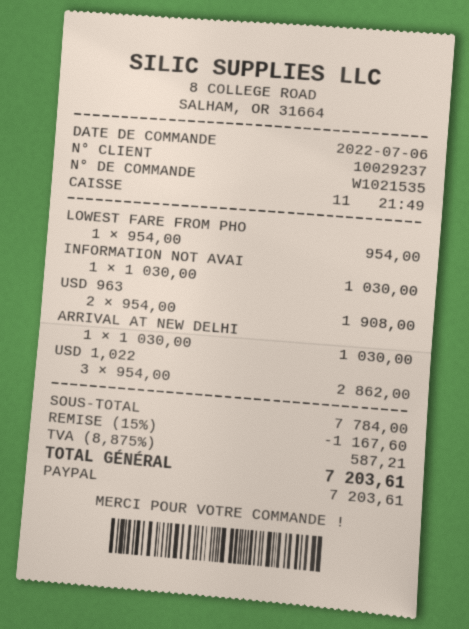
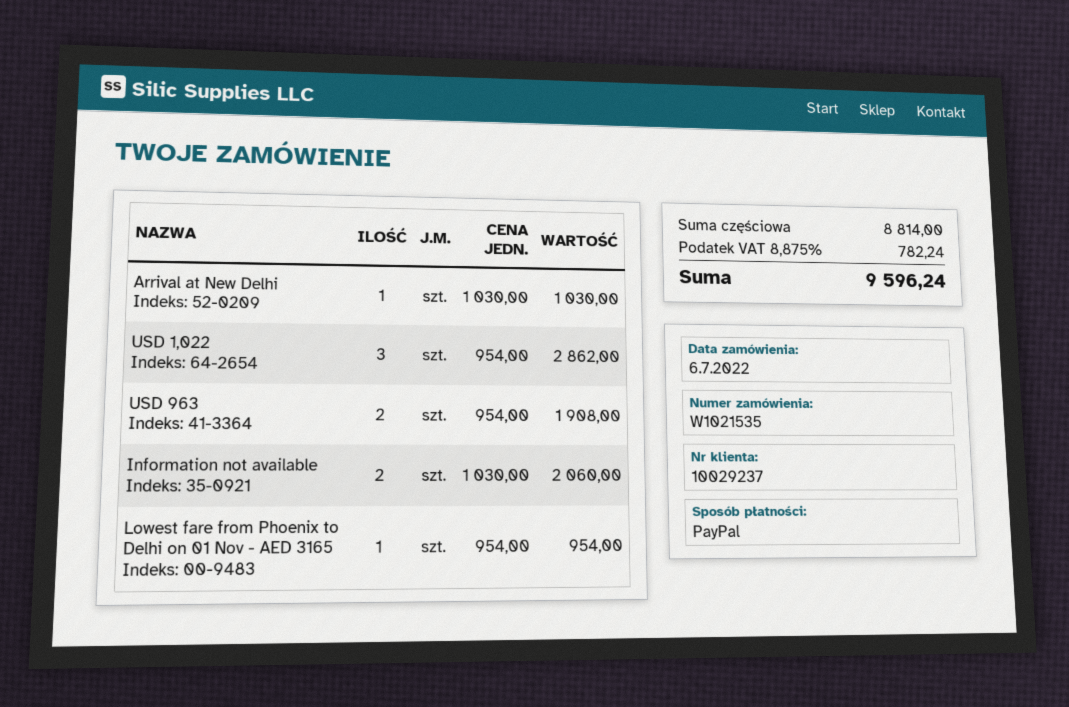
INFORMATION NOT AVAI: 1 x 1030.00 = 1030.00 -> 2 x 1030.00 = 2060.00
subtotal: 7784.00 -> 8814.00
discount: 15% = 1167.60 -> none
tax: 8.875% = 587.21 -> 8.875% = 782.24
total: 7203.61 -> 9596.24

